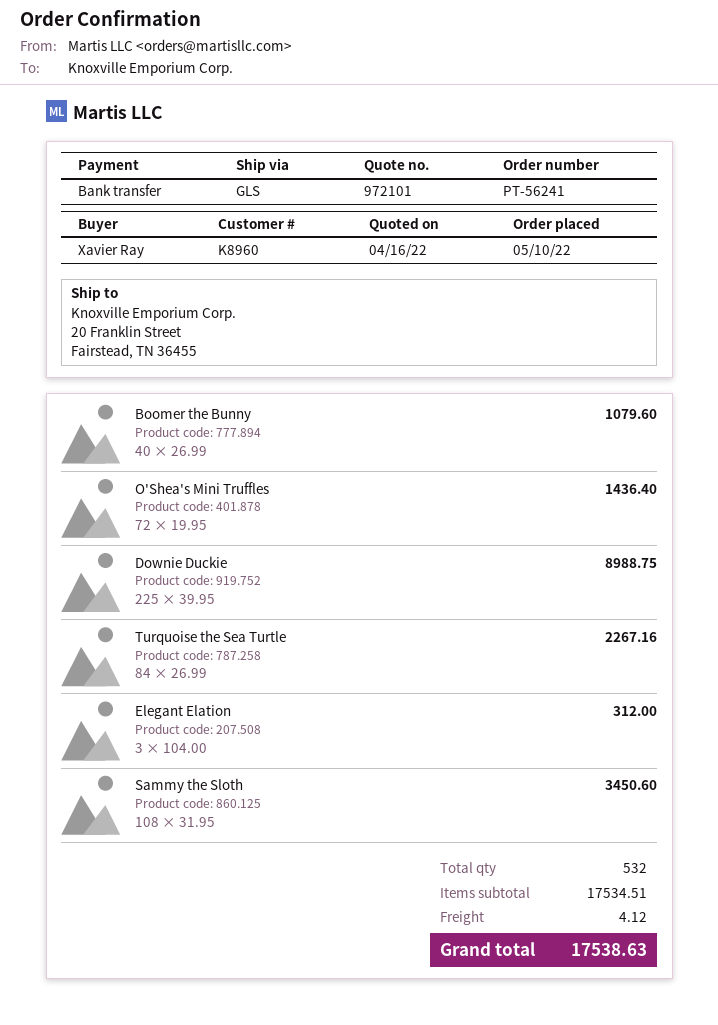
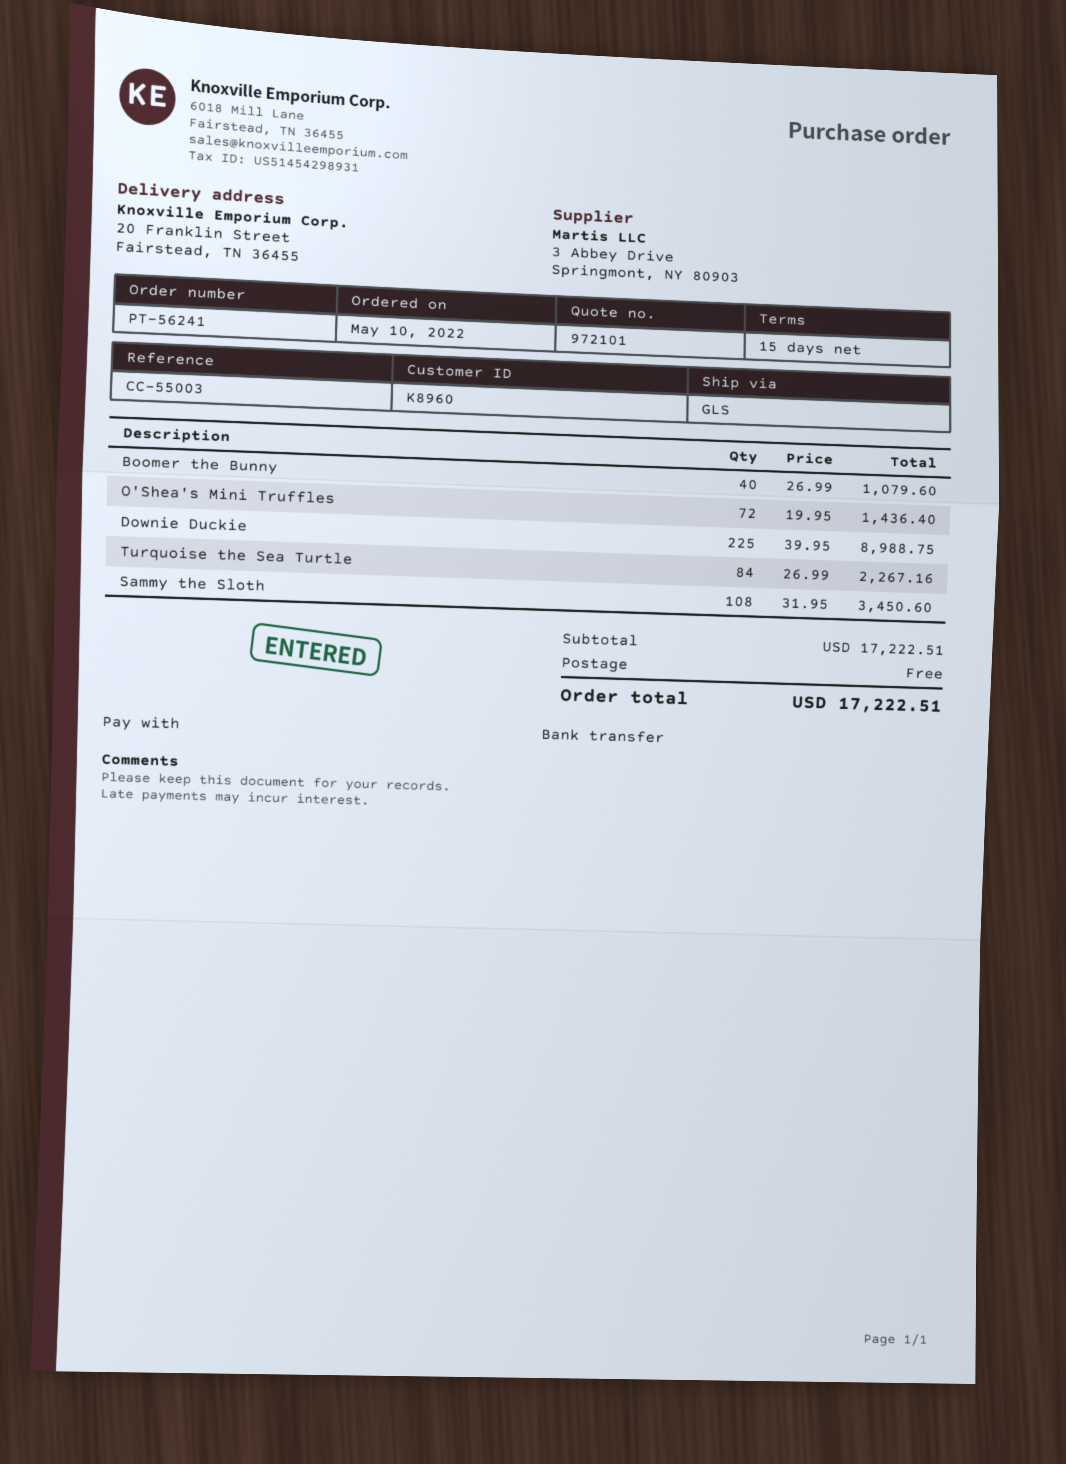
Elegant Elation: 3 x 104.00 = 312.00 -> none
subtotal: 17534.51 -> 17222.51
shipping: 4.12 -> 0.00
total: 17538.63 -> 17222.51

